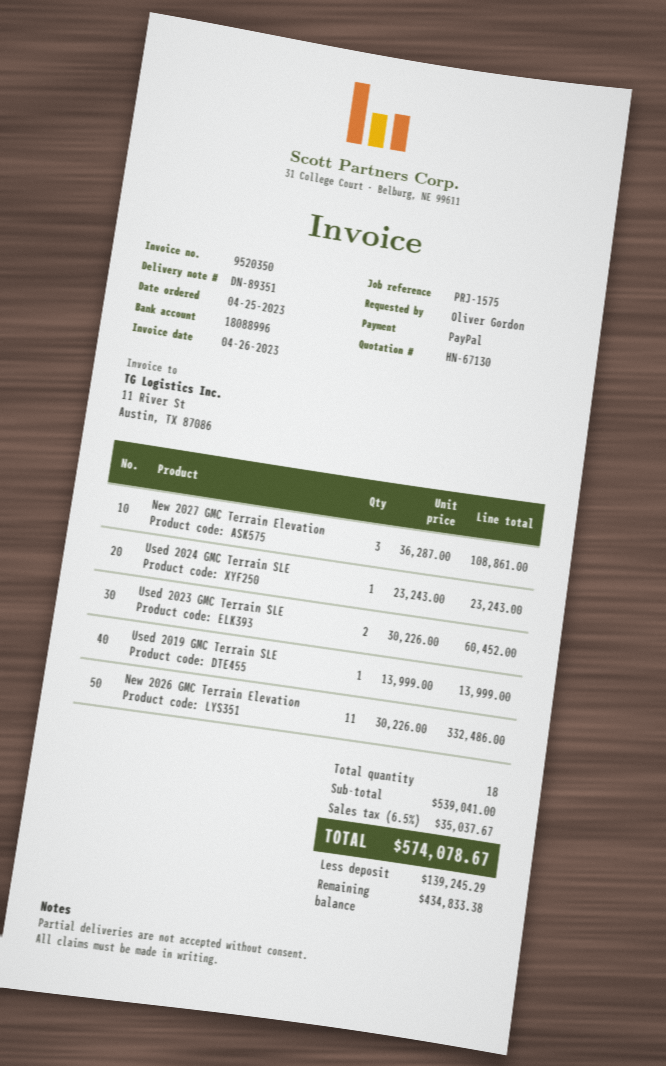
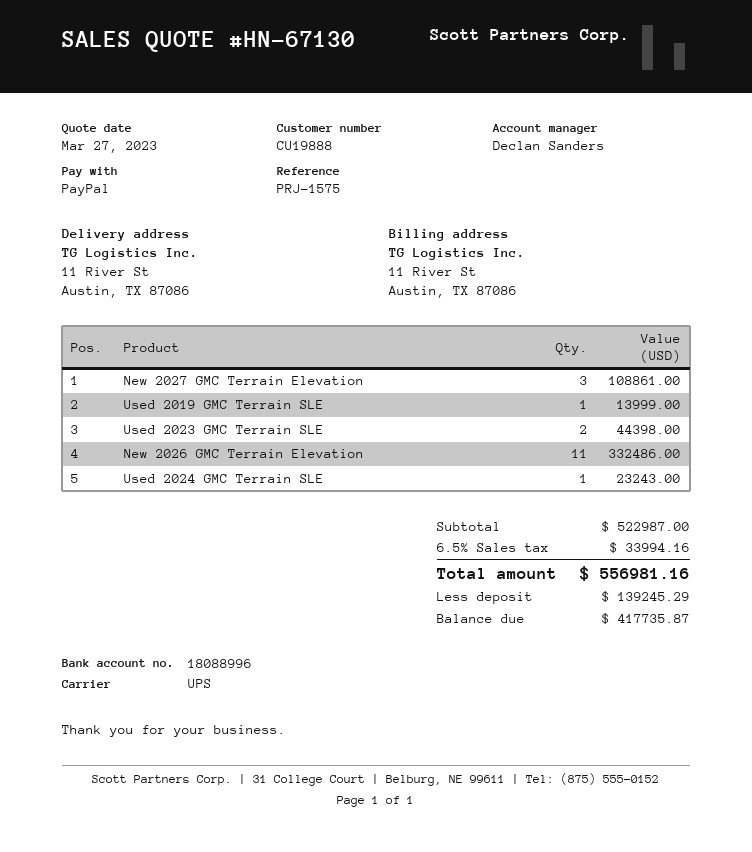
Used 2023 GMC Terrain SLE: 2 for 60452.00 -> 2 for 44398.00
subtotal: 539041.00 -> 522987.00
tax: 6.5% = 35037.67 -> 6.5% = 33994.16
total: 574078.67 -> 556981.16
balance: 434833.38 -> 417735.87

